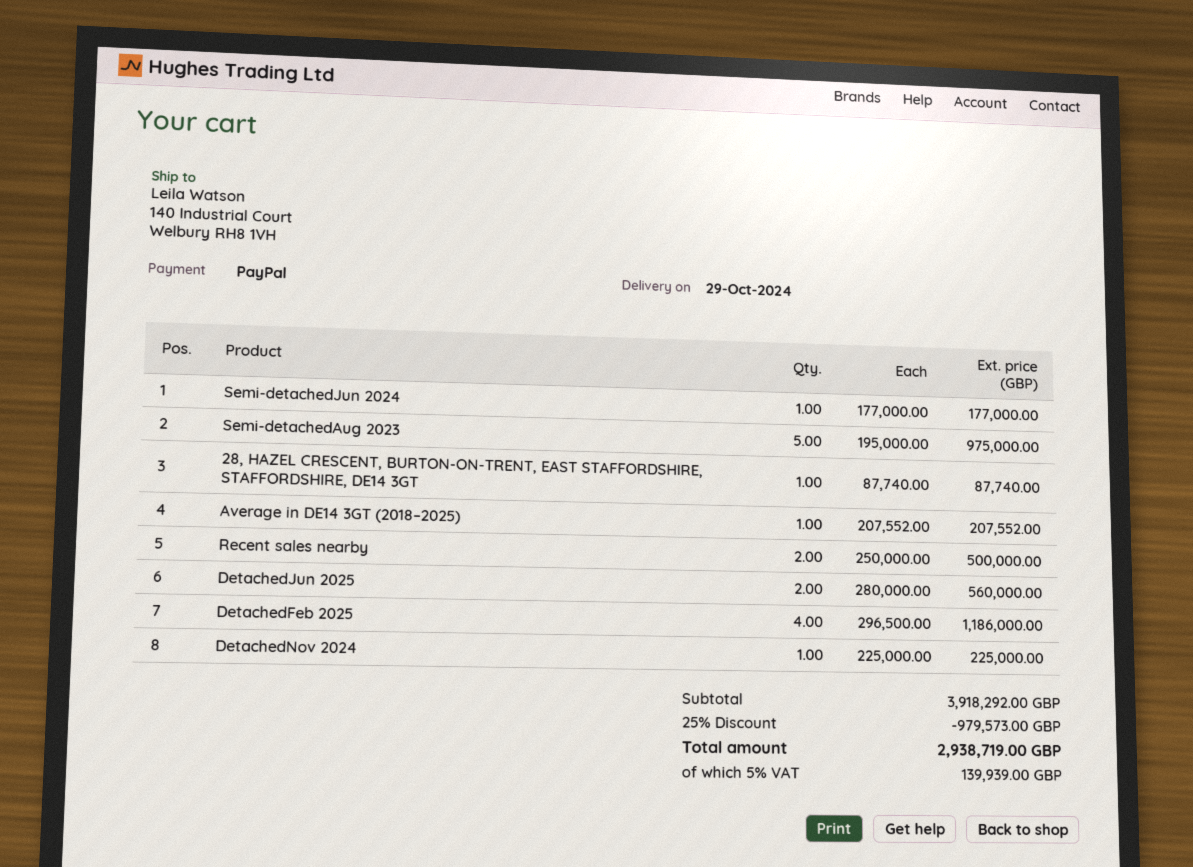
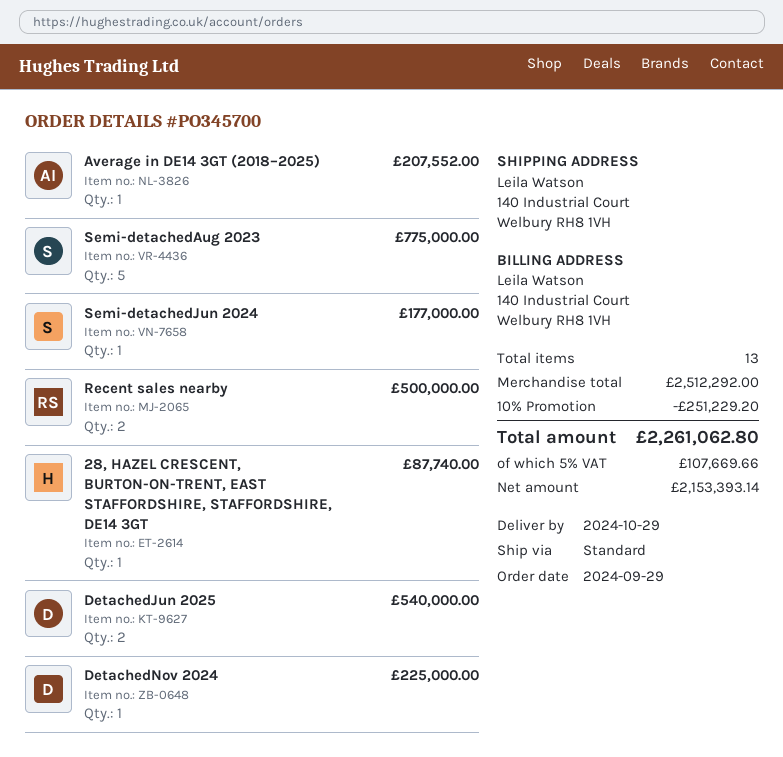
Semi-detachedAug 2023: 5 for 975000.00 -> 5 for 775000.00
DetachedJun 2025: 2 for 560000.00 -> 2 for 540000.00
DetachedFeb 2025: 4 for 1186000.00 -> none
subtotal: 3918292.00 -> 2512292.00
discount: 25% = 979573.00 -> 10% = 251229.20
tax: 5% = 139939.00 -> 5% = 107669.66
total: 2938719.00 -> 2261062.80

